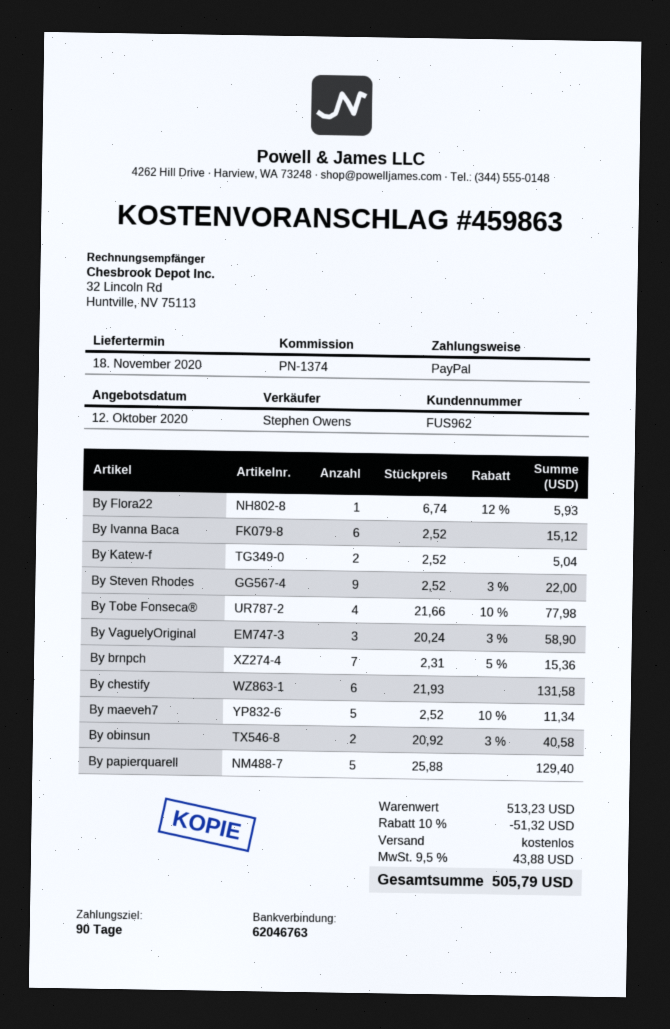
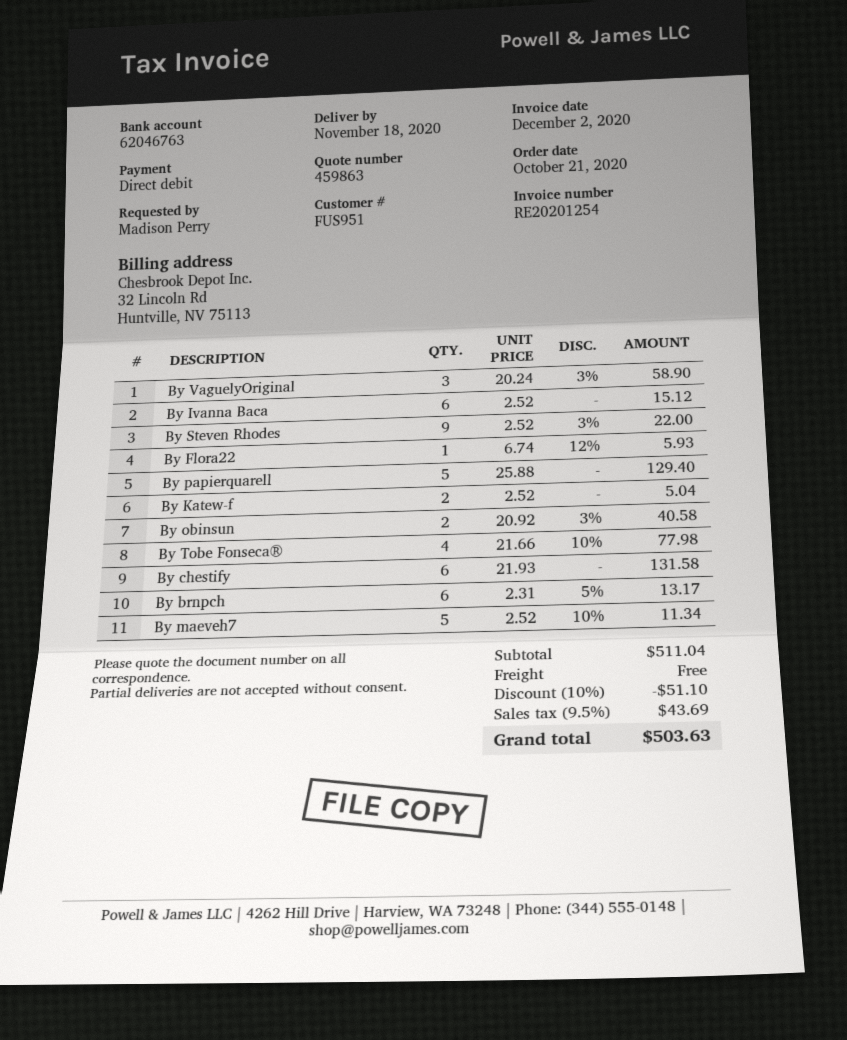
customer number: FUS962 -> FUS951
payment method: PayPal -> direct debit
By brnpch: 7 x 2.31 - 5% = 15.36 -> 6 x 2.31 - 5% = 13.17
subtotal: 513.23 -> 511.04
discount: 10% = 51.32 -> 10% = 51.10
tax: 9.5% = 43.88 -> 9.5% = 43.69
total: 505.79 -> 503.63

